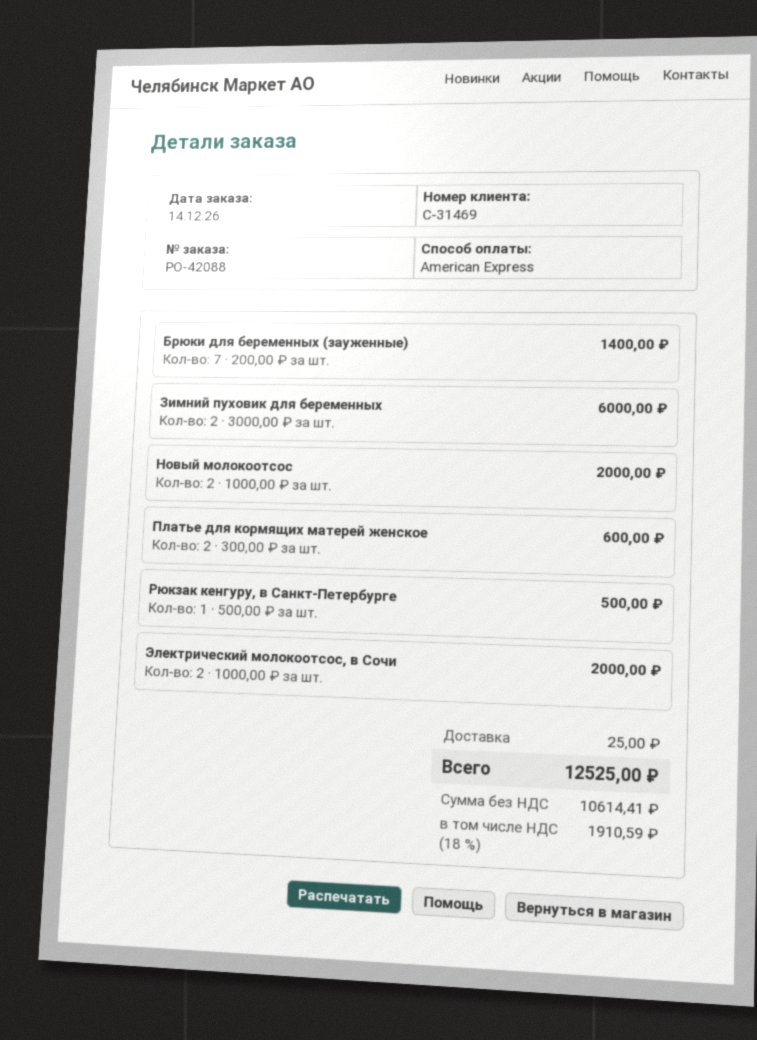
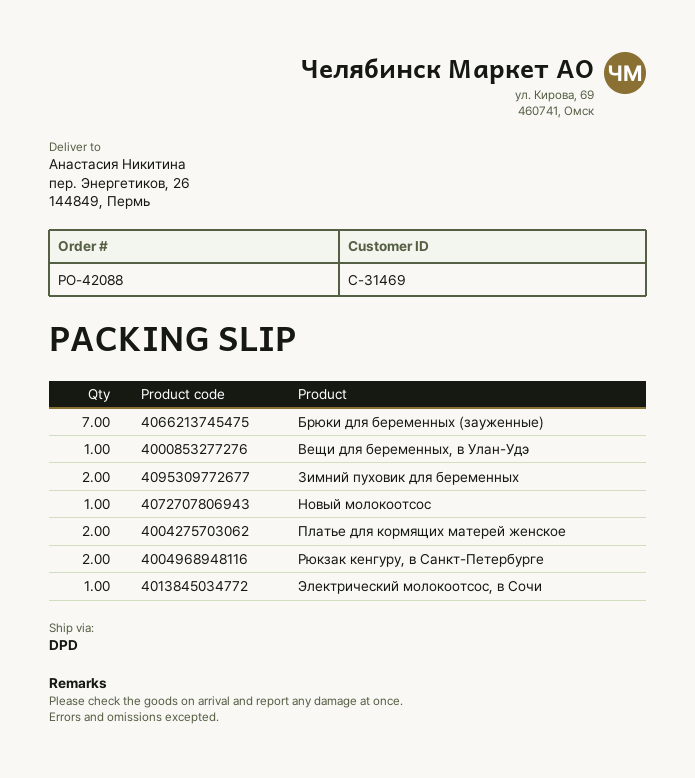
Новый молокоотсос: 2 -> 1
Рюкзак кенгуру, в Санкт-Петербурге: 1 -> 2
Электрический молокоотсос, в Сочи: 2 -> 1
Вещи для беременных, в Улан-Удэ: none -> 1

